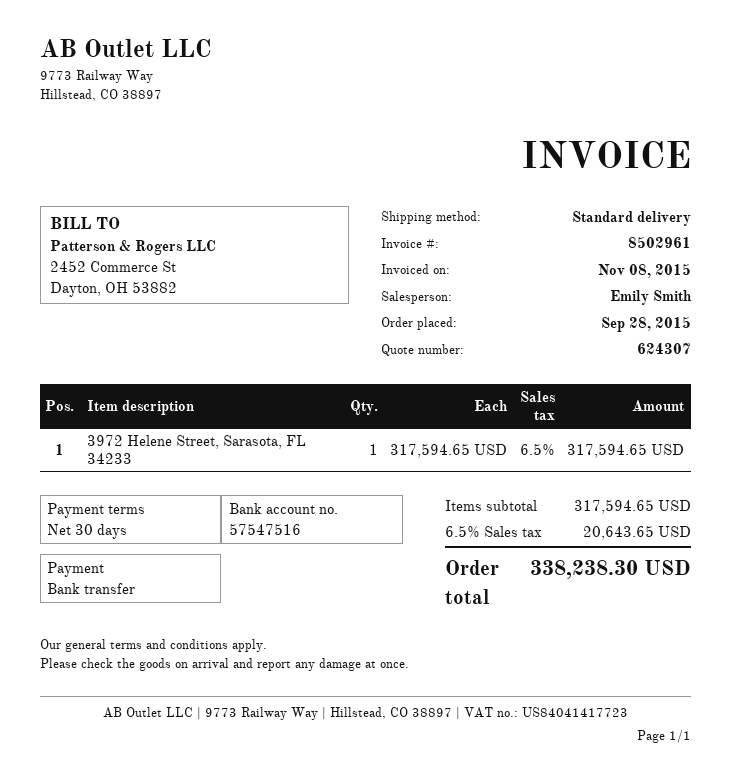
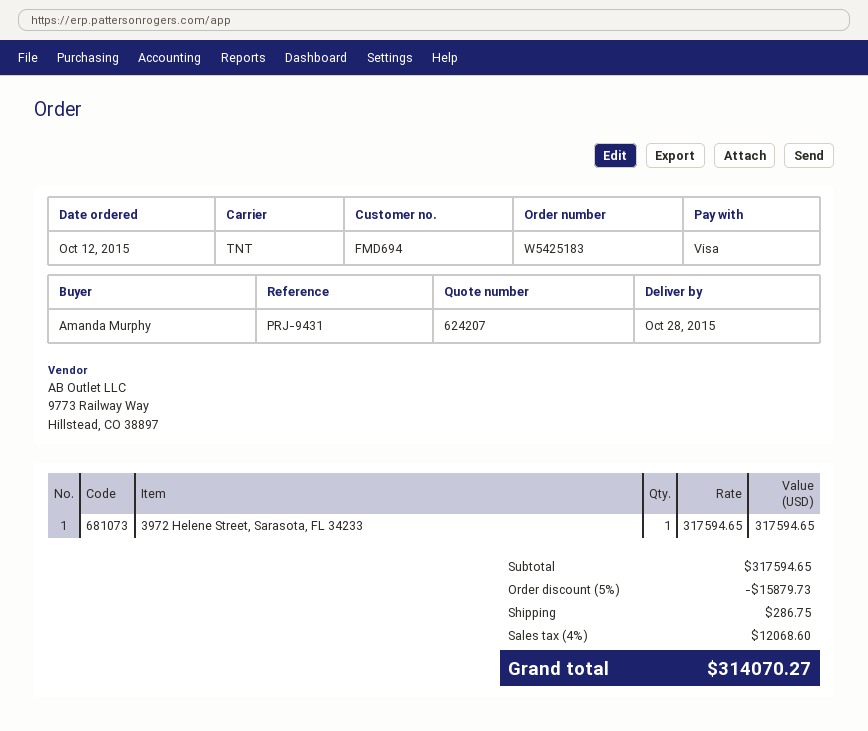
quote number: 624307 -> 624207
order date: 2015-09-28 -> 2015-10-12
payment method: bank transfer -> Visa
shipping method: standard -> TNT
discount: none -> 5% = 15879.73
shipping: none -> 286.75
tax: 6.5% = 20643.65 -> 4% = 12068.60
total: 338238.30 -> 314070.27

